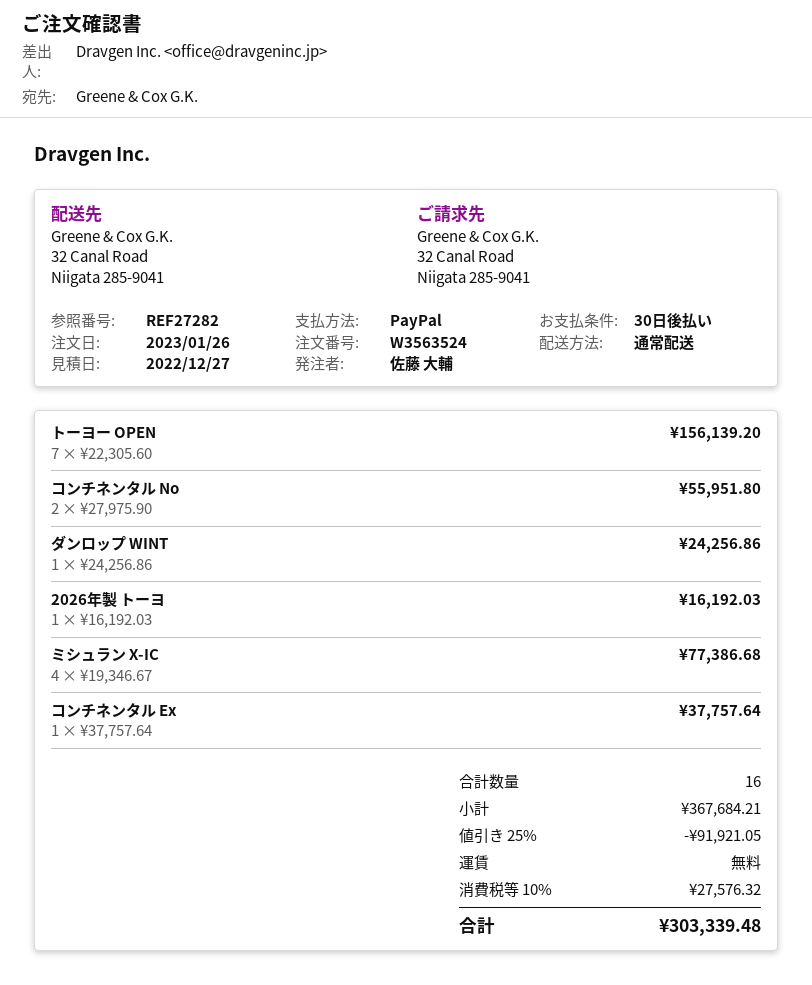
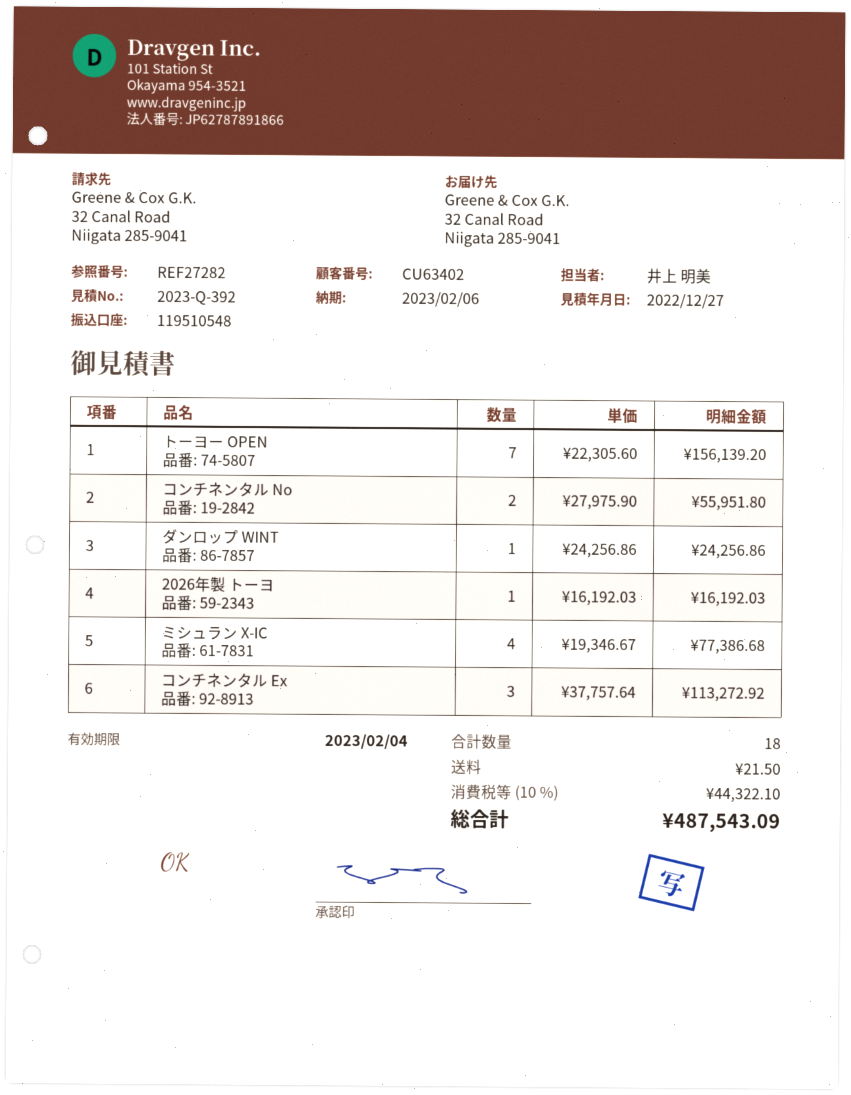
コンチネンタル Ex: 1 x 37757.64 = 37757.64 -> 3 x 37757.64 = 113272.92
total quantity: 16 -> 18
discount: 25% = 91921.05 -> none
shipping: 0.00 -> 21.50
tax: 10% = 27576.32 -> 10% = 44322.10
total: 303339.48 -> 487543.09

